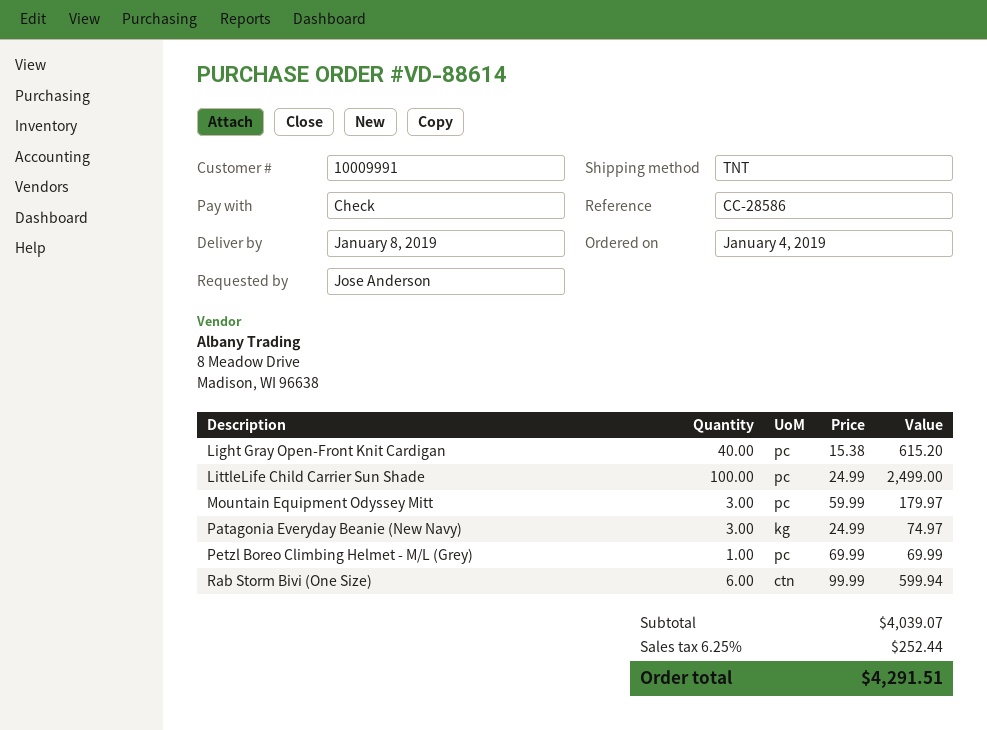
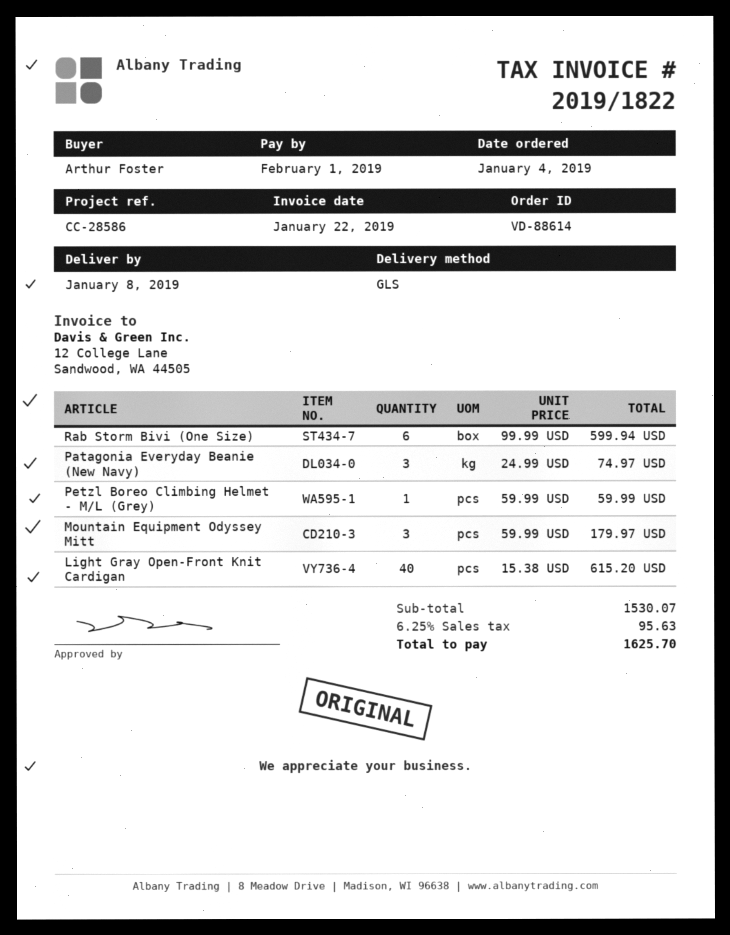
ordered by: Jose Anderson -> Arthur Foster
shipping method: TNT -> GLS
LittleLife Child Carrier Sun Shade: 100 x 24.99 = 2499.00 -> none
Petzl Boreo Climbing Helmet - M/L (Grey): 1 x 69.99 = 69.99 -> 1 x 59.99 = 59.99
subtotal: 4039.07 -> 1530.07
tax: 6.25% = 252.44 -> 6.25% = 95.63
total: 4291.51 -> 1625.70

